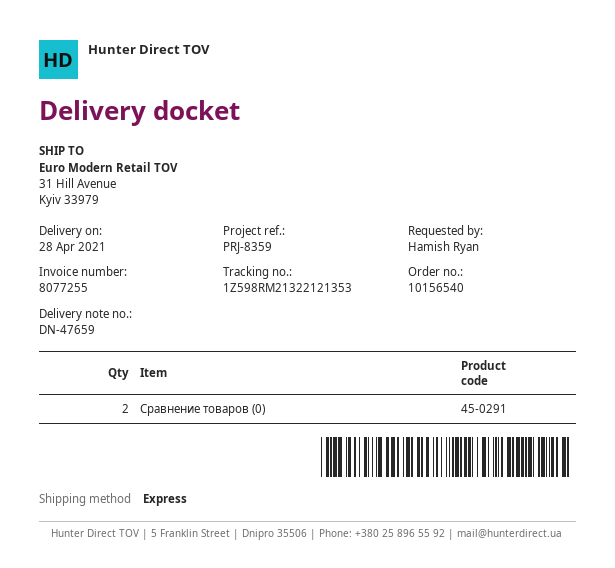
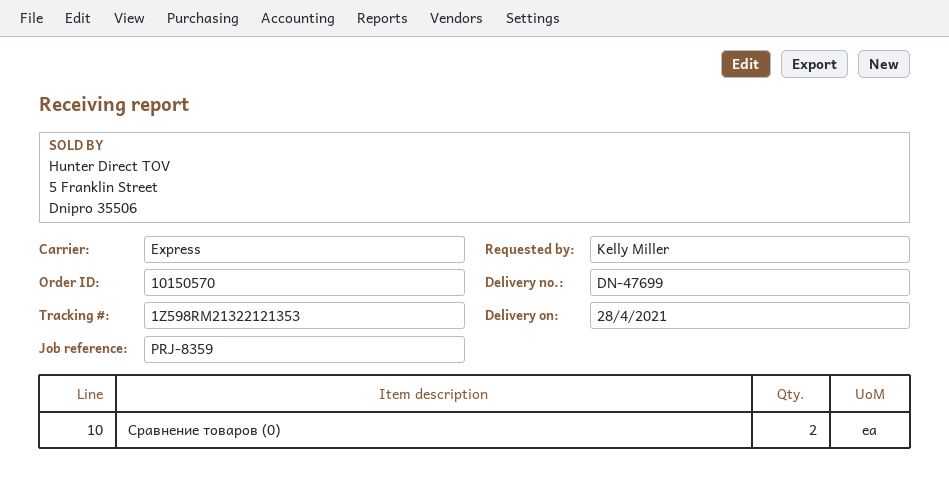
order number: 10156540 -> 10150570
delivery note number: DN-47659 -> DN-47699
ordered by: Hamish Ryan -> Kelly Miller

